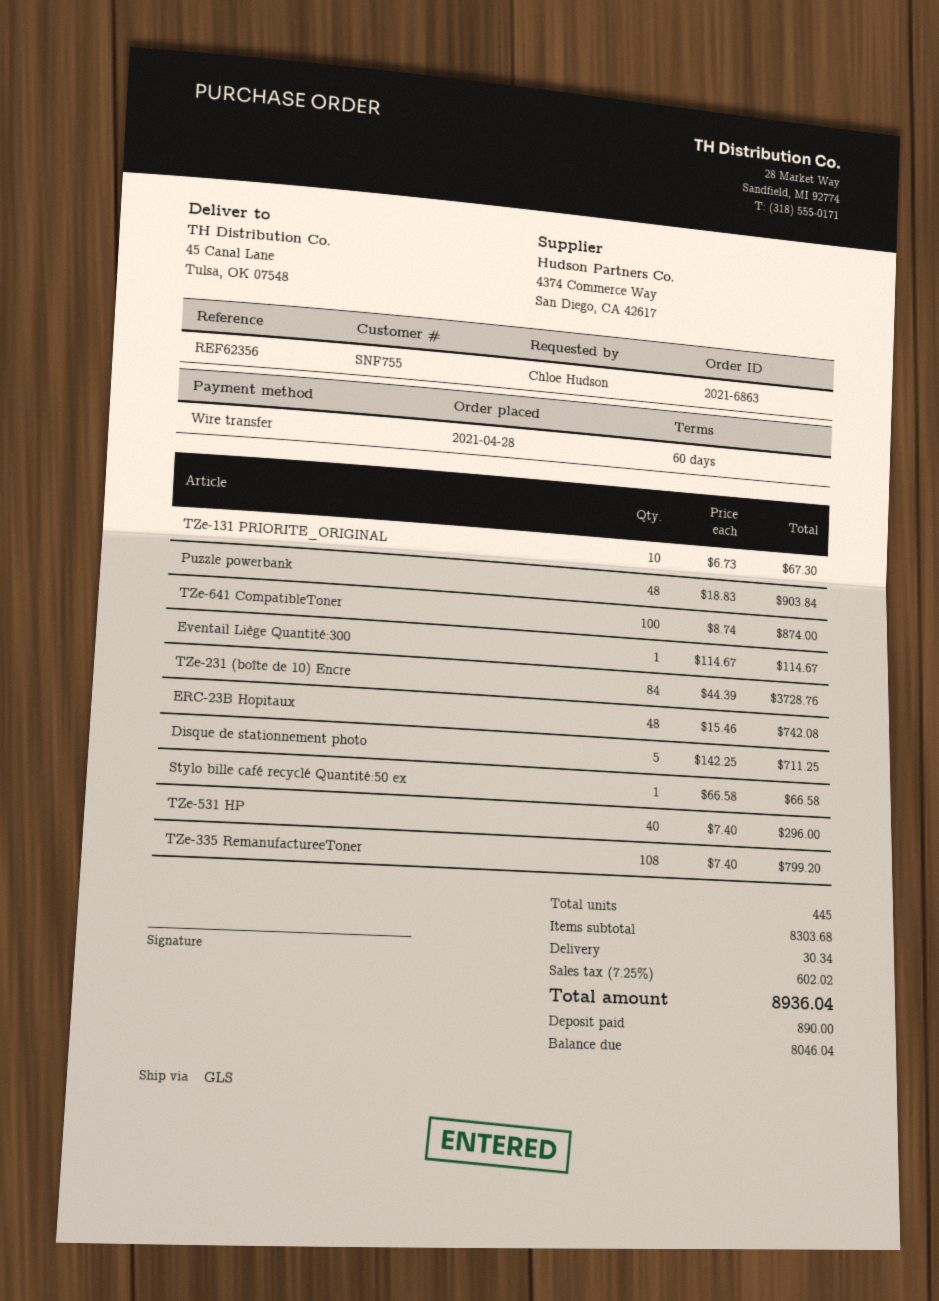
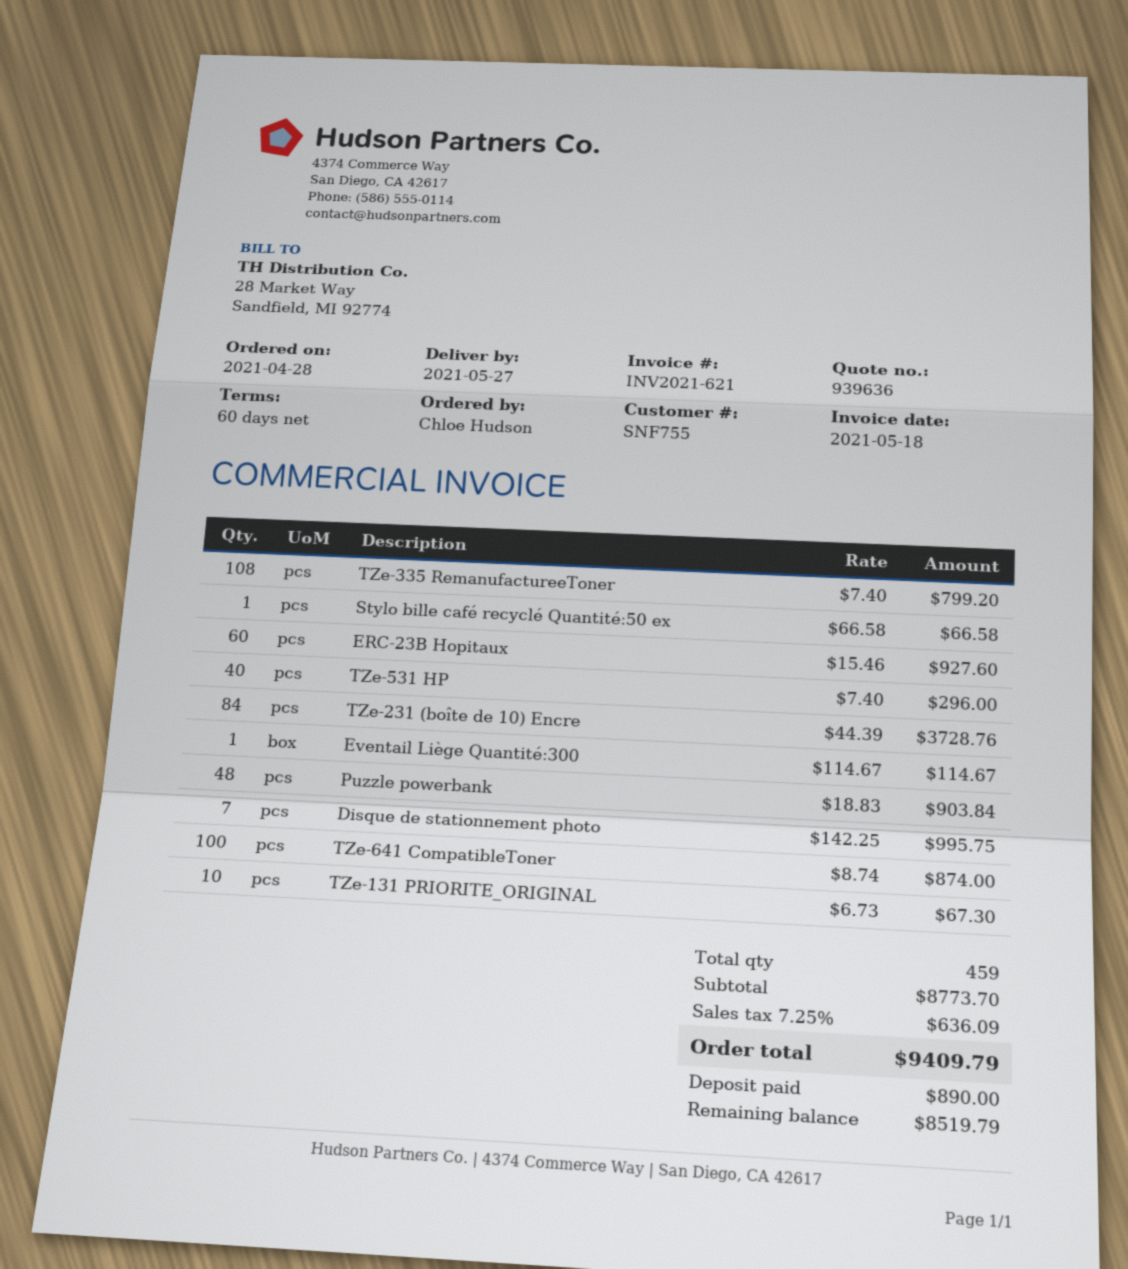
ERC-23B Hopitaux: 48 x 15.46 = 742.08 -> 60 x 15.46 = 927.60
Disque de stationnement photo: 5 x 142.25 = 711.25 -> 7 x 142.25 = 995.75
total quantity: 445 -> 459
subtotal: 8303.68 -> 8773.70
shipping: 30.34 -> none
tax: 7.25% = 602.02 -> 7.25% = 636.09
total: 8936.04 -> 9409.79
balance: 8046.04 -> 8519.79

